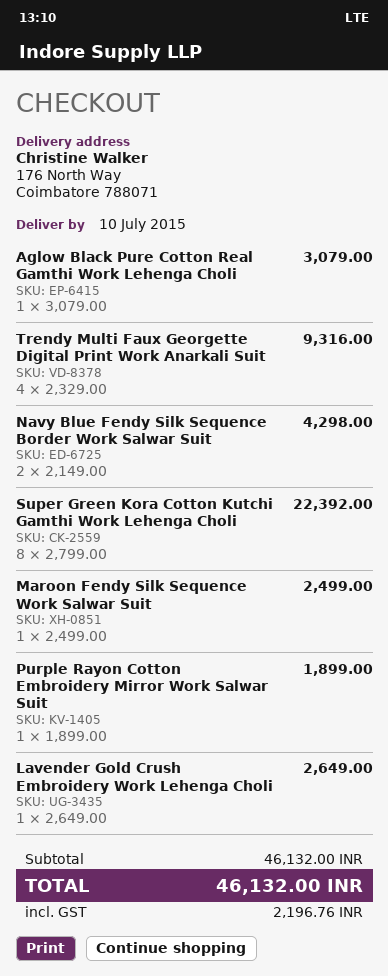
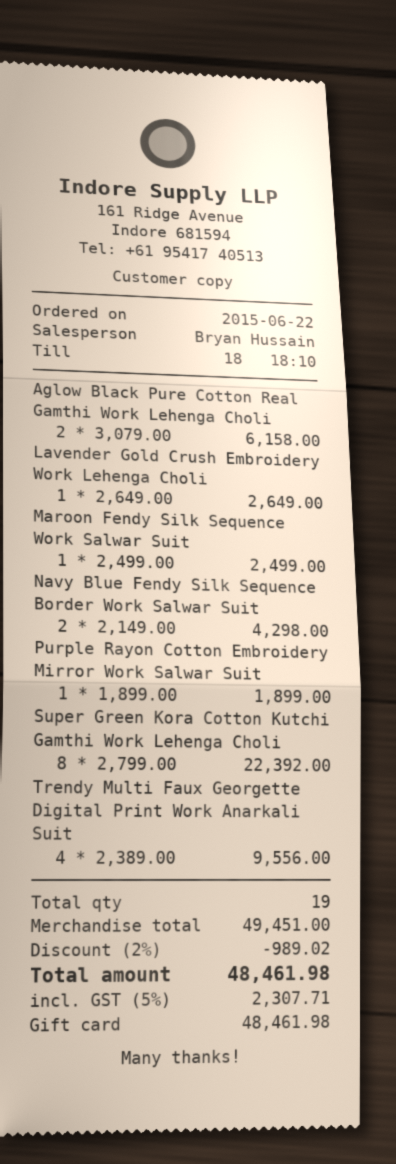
Aglow Black Pure Cotton Real Gamthi Work Lehenga Choli: 1 x 3079.00 = 3079.00 -> 2 x 3079.00 = 6158.00
Trendy Multi Faux Georgette Digital Print Work Anarkali Suit: 4 x 2329.00 = 9316.00 -> 4 x 2389.00 = 9556.00
subtotal: 46132.00 -> 49451.00
discount: none -> 2% = 989.02
tax: 2196.76 -> 2307.71
total: 46132.00 -> 48461.98

